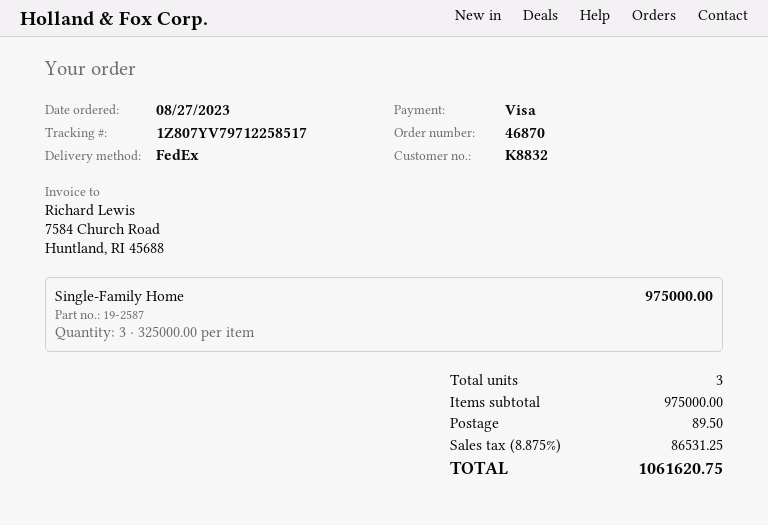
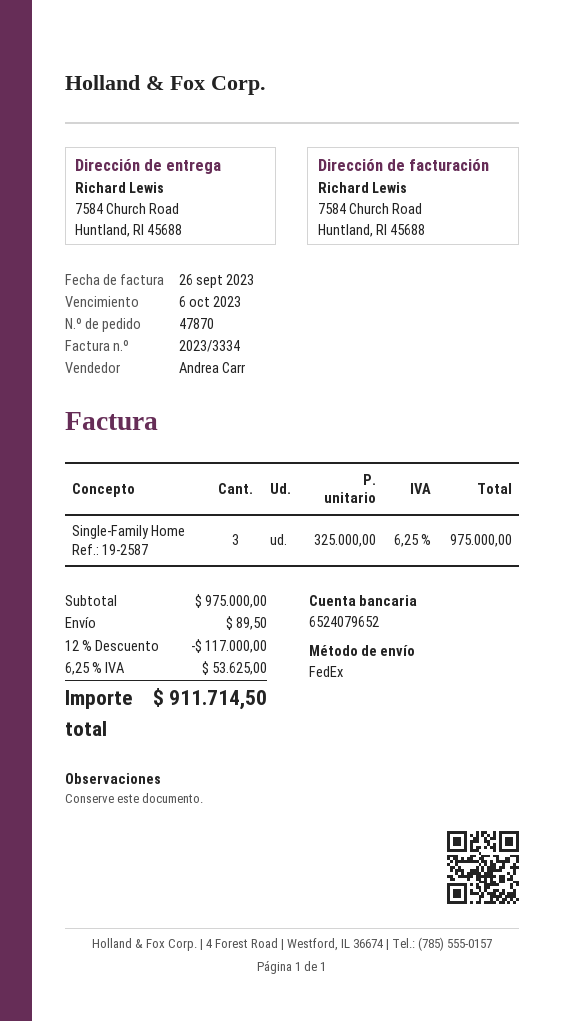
order number: 46870 -> 47870
discount: none -> 12% = 117000.00
tax: 8.875% = 86531.25 -> 6.25% = 53625.00
total: 1061620.75 -> 911714.50

